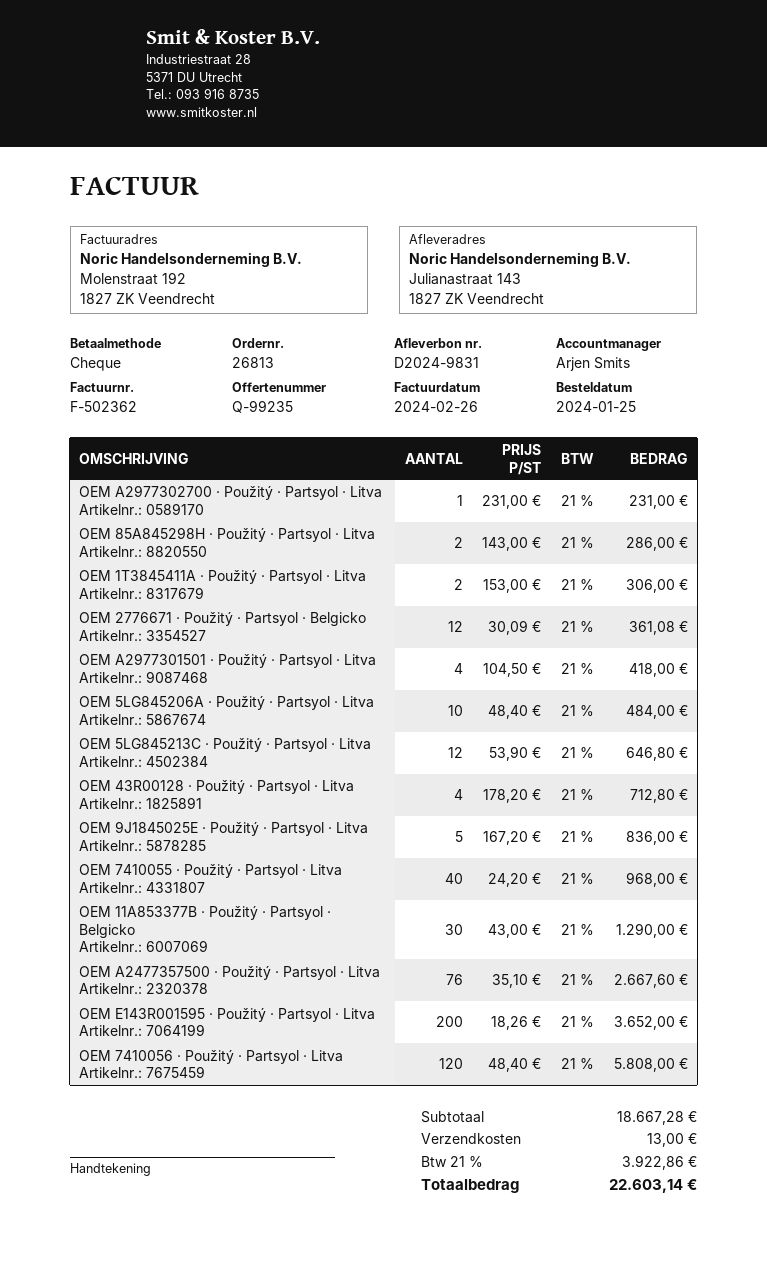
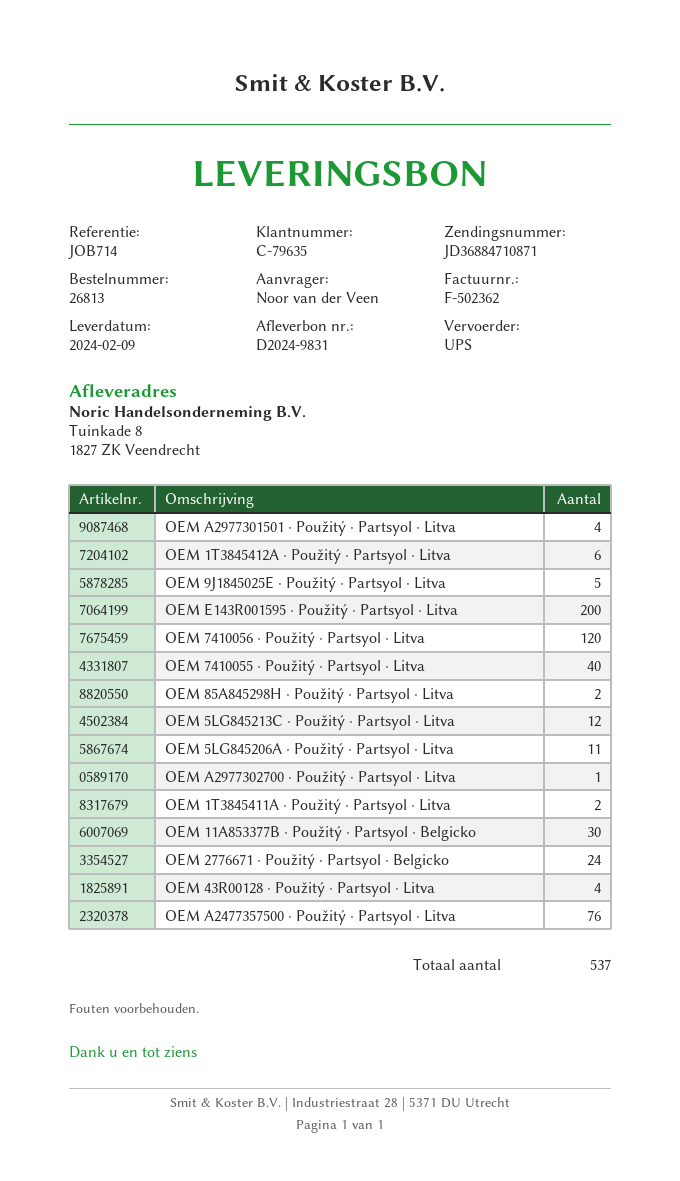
ship to: Julianastraat 143, 1827 ZK Veendrecht -> Tuinkade 8, 1827 ZK Veendrecht
OEM 2776671 · Použitý · Partsyol · Belgicko: 12 -> 24
OEM 5LG845206A · Použitý · Partsyol · Litva: 10 -> 11
OEM 1T3845412A · Použitý · Partsyol · Litva: none -> 6

